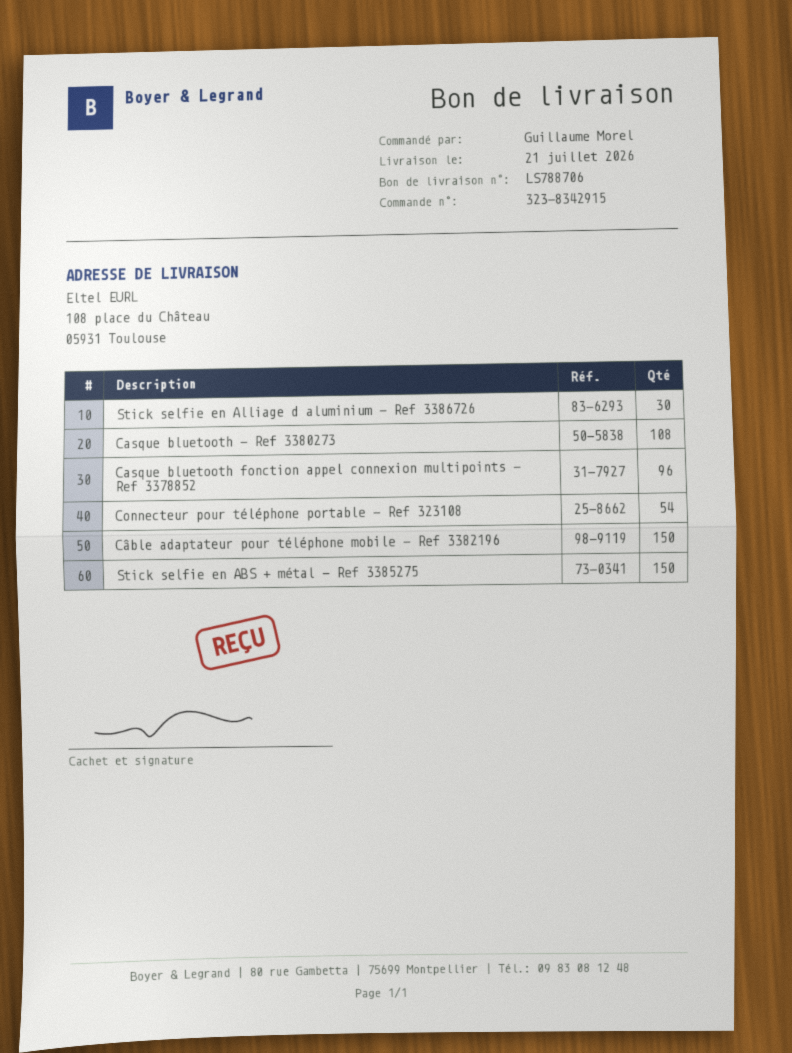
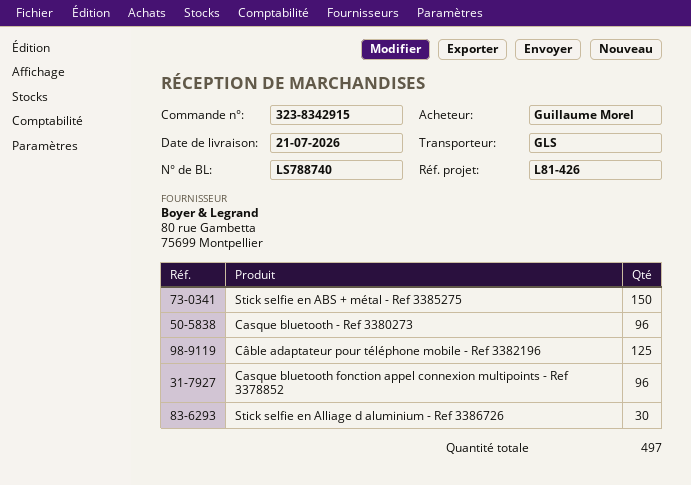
delivery note number: LS788706 -> LS788740
Casque bluetooth - Ref 3380273: 108 -> 96
Connecteur pour téléphone portable - Ref 323108: 54 -> none
Câble adaptateur pour téléphone mobile - Ref 3382196: 150 -> 125

